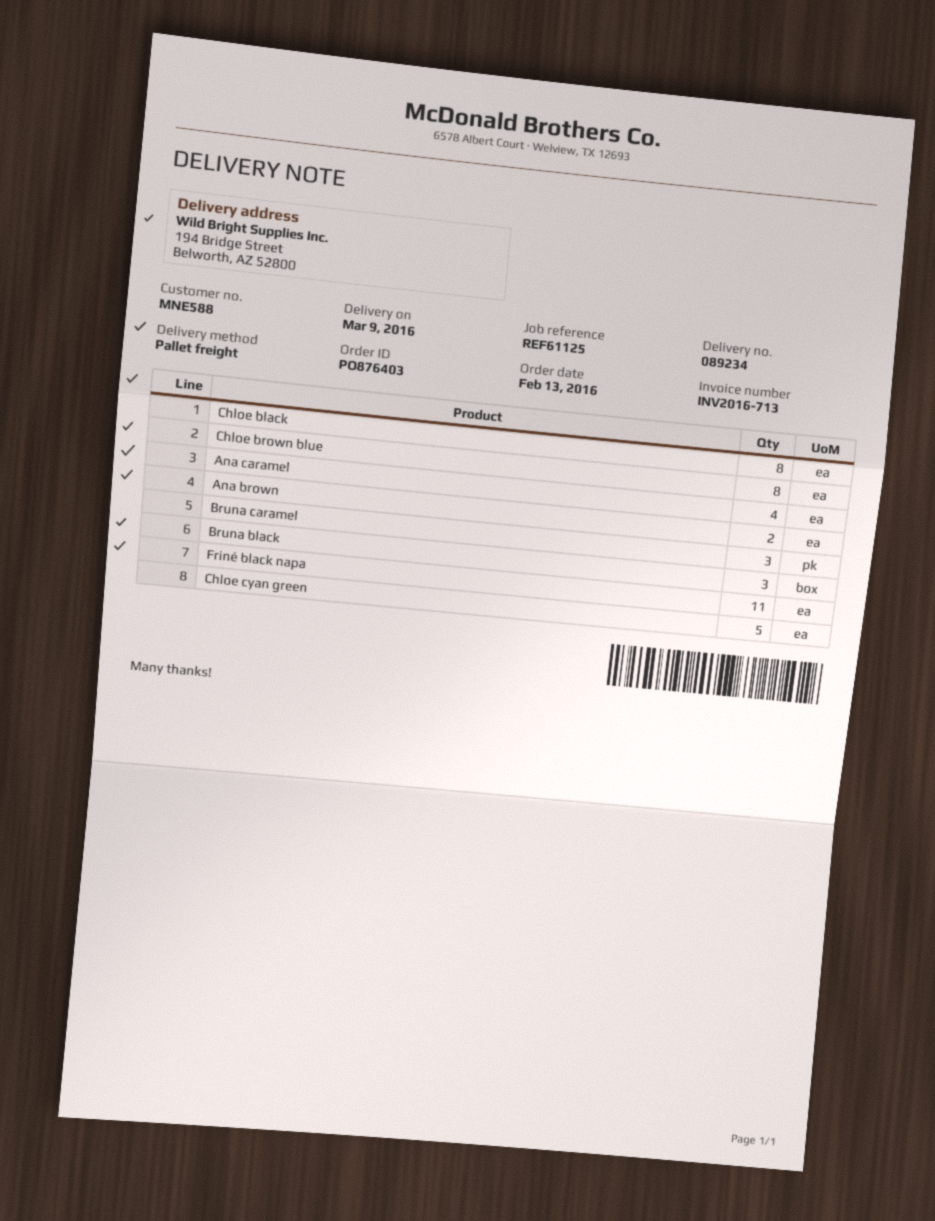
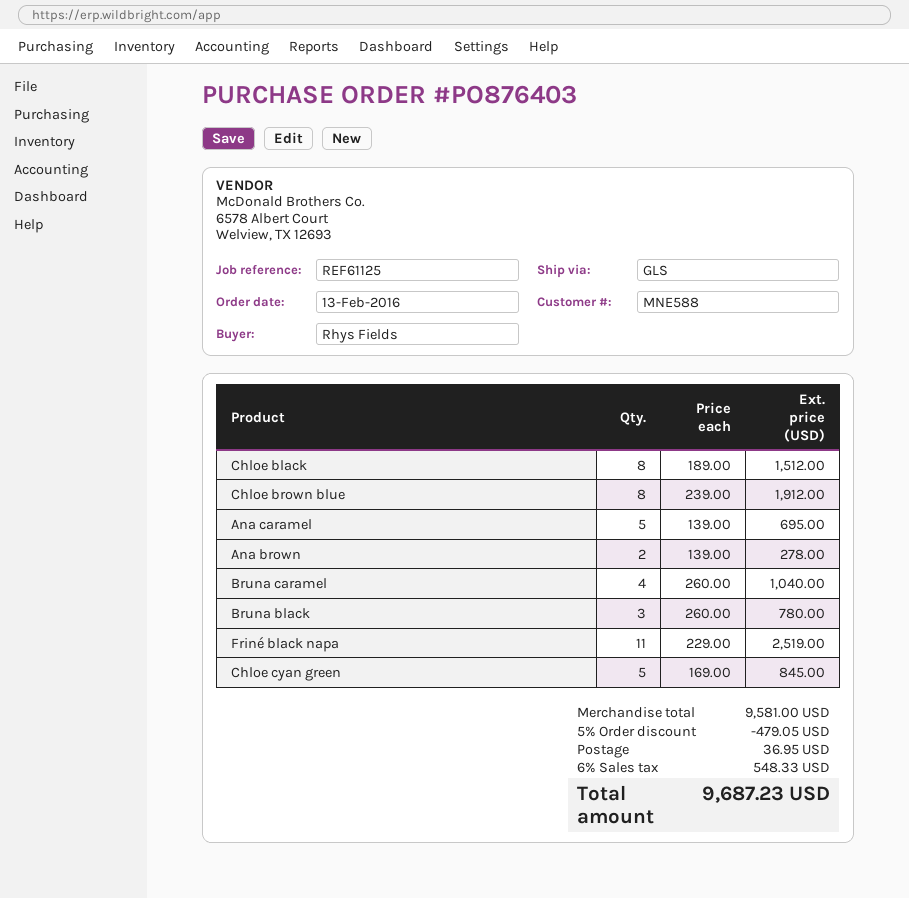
shipping method: pallet freight -> GLS
Ana caramel: 4 -> 5
Bruna caramel: 3 -> 4

